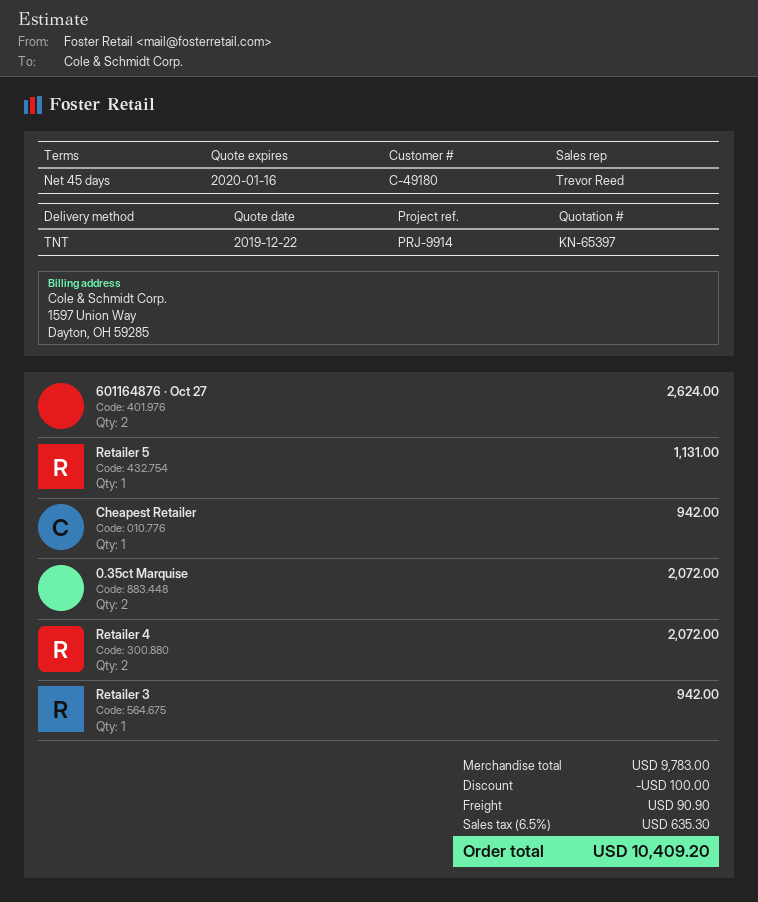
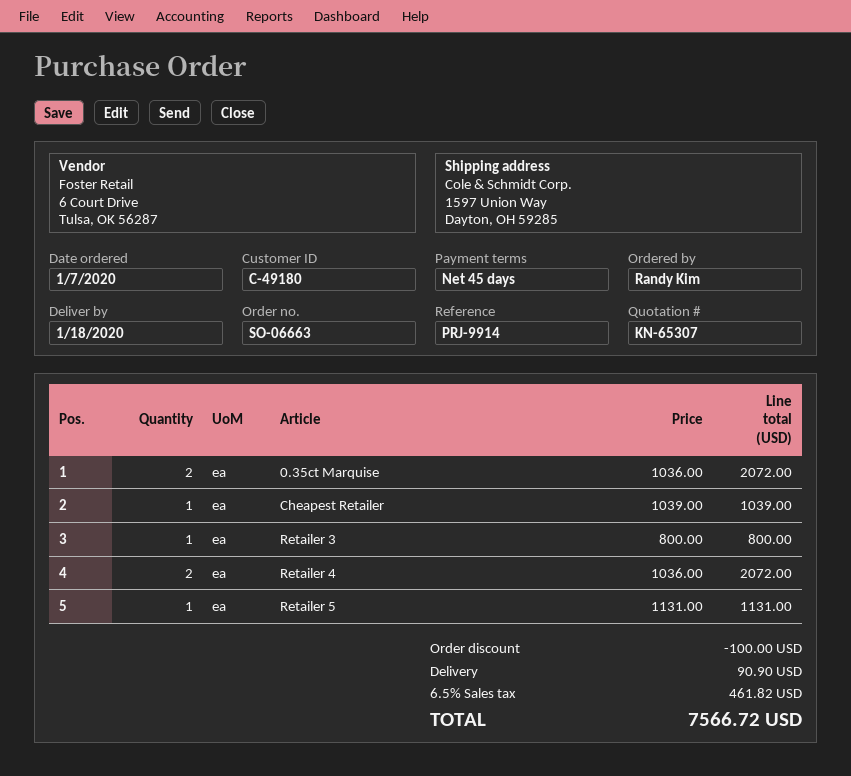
quote number: KN-65397 -> KN-65307
601164876 · Oct 27: 2 for 2624.00 -> none
Cheapest Retailer: 1 for 942.00 -> 1 for 1039.00
Retailer 3: 1 for 942.00 -> 1 for 800.00
tax: 6.5% = 635.30 -> 6.5% = 461.82
total: 10409.20 -> 7566.72

